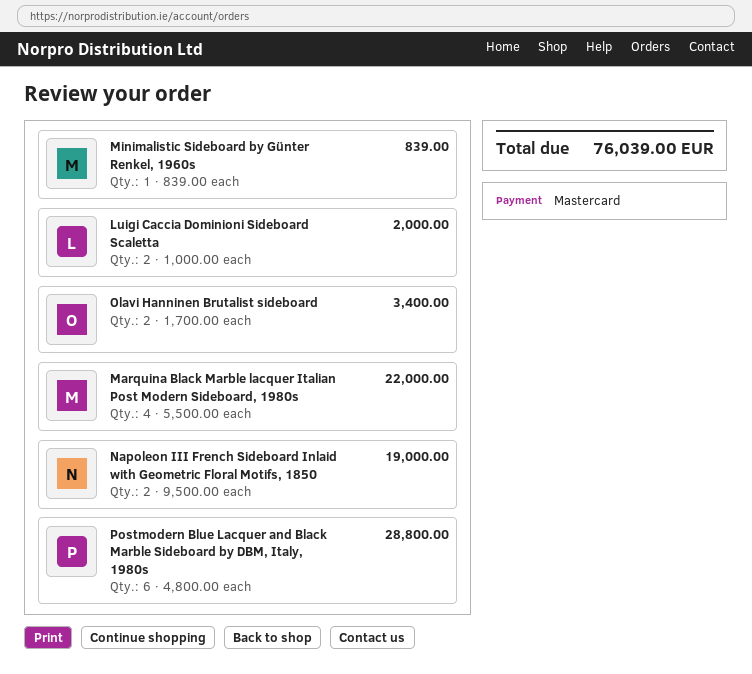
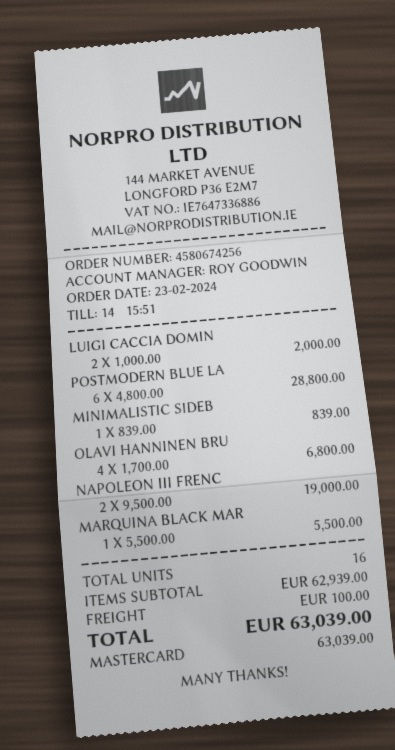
Olavi Hanninen Brutalist sideboard: 2 x 1700.00 = 3400.00 -> 4 x 1700.00 = 6800.00
Marquina Black Marble lacquer Italian Post Modern Sideboard, 1980s: 4 x 5500.00 = 22000.00 -> 1 x 5500.00 = 5500.00
shipping: none -> 100.00
total: 76039.00 -> 63039.00

